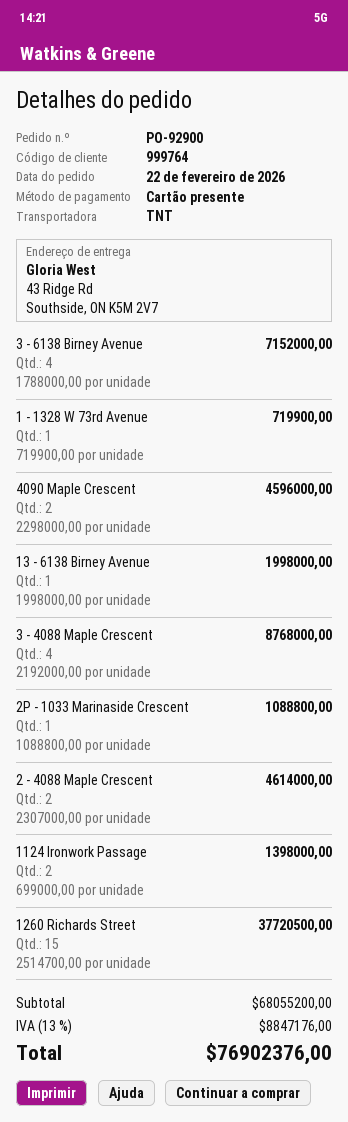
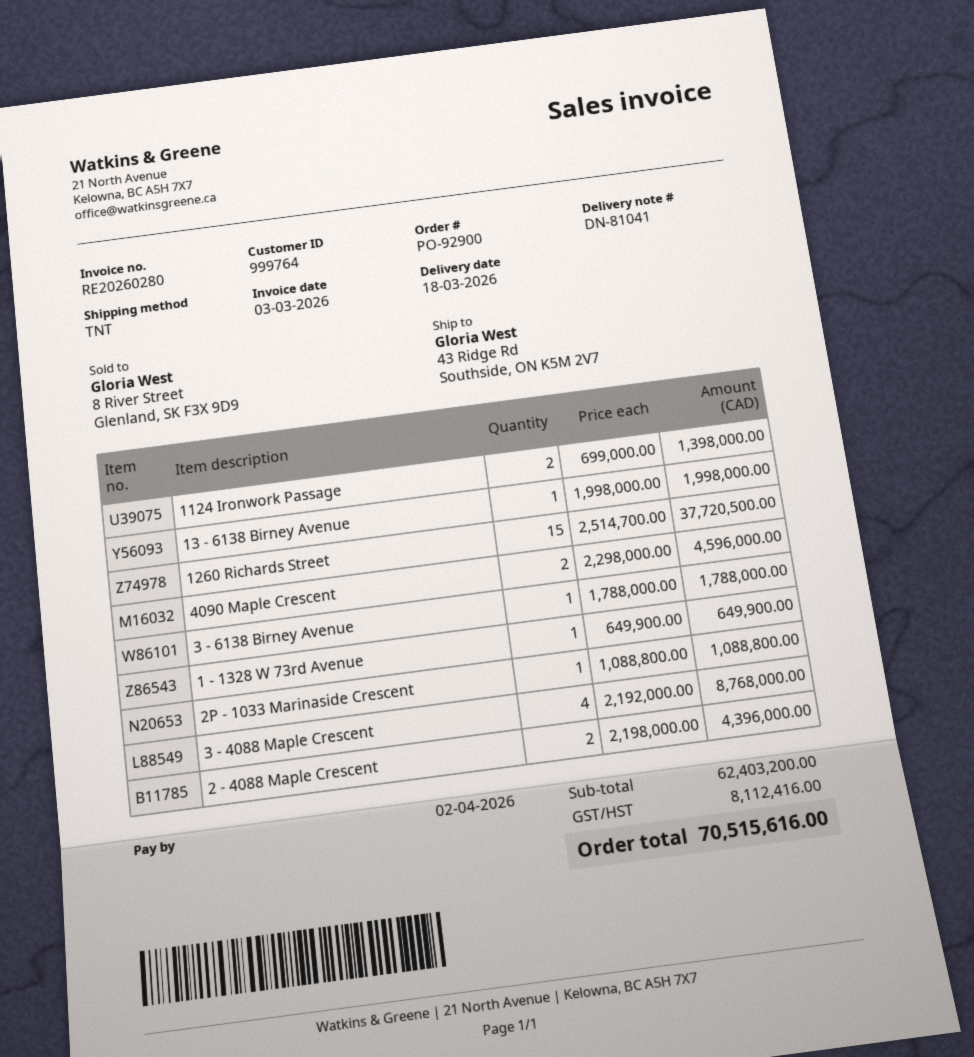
3 - 6138 Birney Avenue: 4 x 1788000.00 = 7152000.00 -> 1 x 1788000.00 = 1788000.00
1 - 1328 W 73rd Avenue: 1 x 719900.00 = 719900.00 -> 1 x 649900.00 = 649900.00
2 - 4088 Maple Crescent: 2 x 2307000.00 = 4614000.00 -> 2 x 2198000.00 = 4396000.00
subtotal: 68055200.00 -> 62403200.00
tax: 8847176.00 -> 8112416.00
total: 76902376.00 -> 70515616.00

